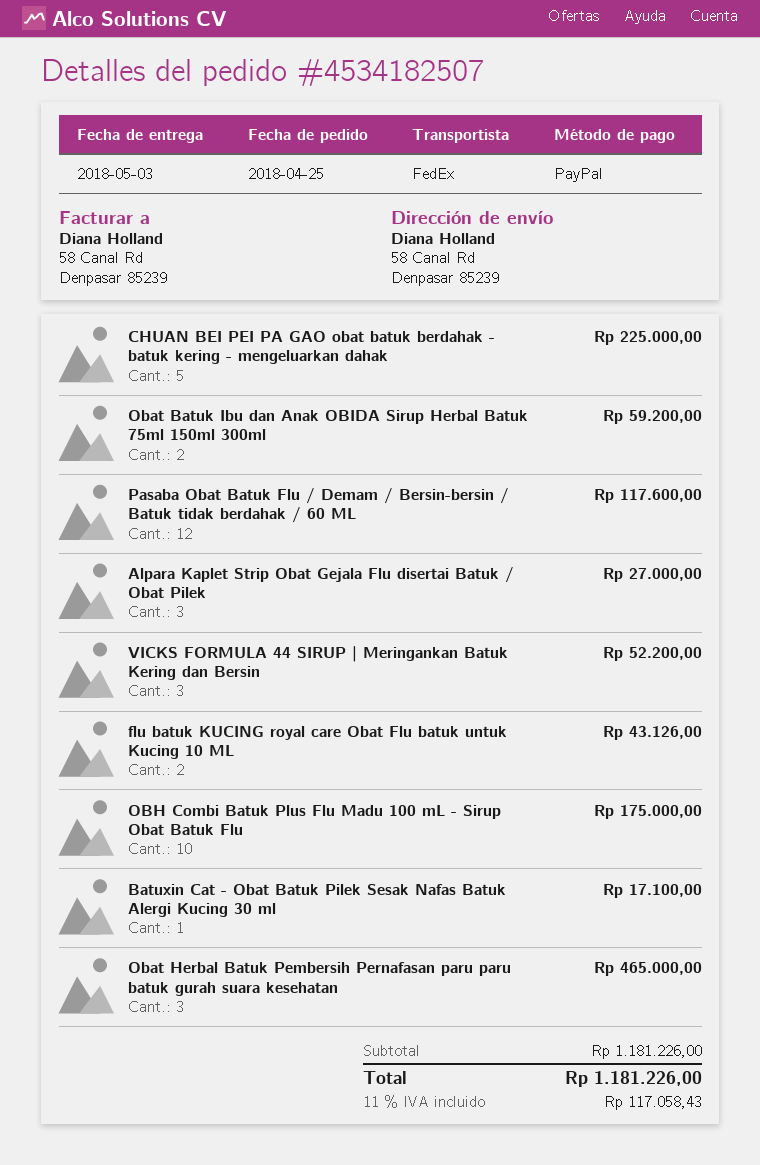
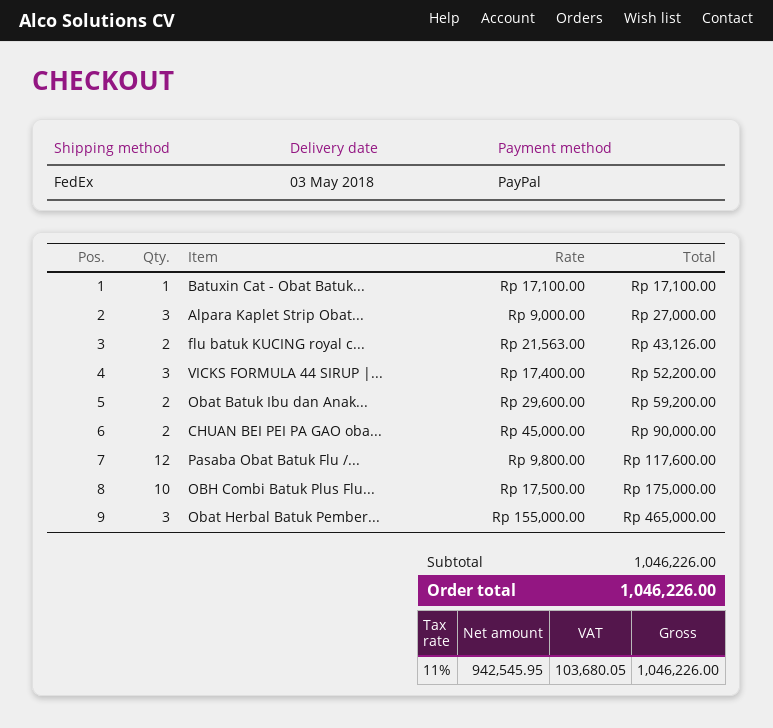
CHUAN BEI PEI PA GAO obat batuk berdahak - batuk kering - mengeluarkan dahak: 5 for 225000.00 -> 2 for 90000.00
subtotal: 1181226.00 -> 1046226.00
tax: 11% = 117058.43 -> 11% = 103680.05
total: 1181226.00 -> 1046226.00

